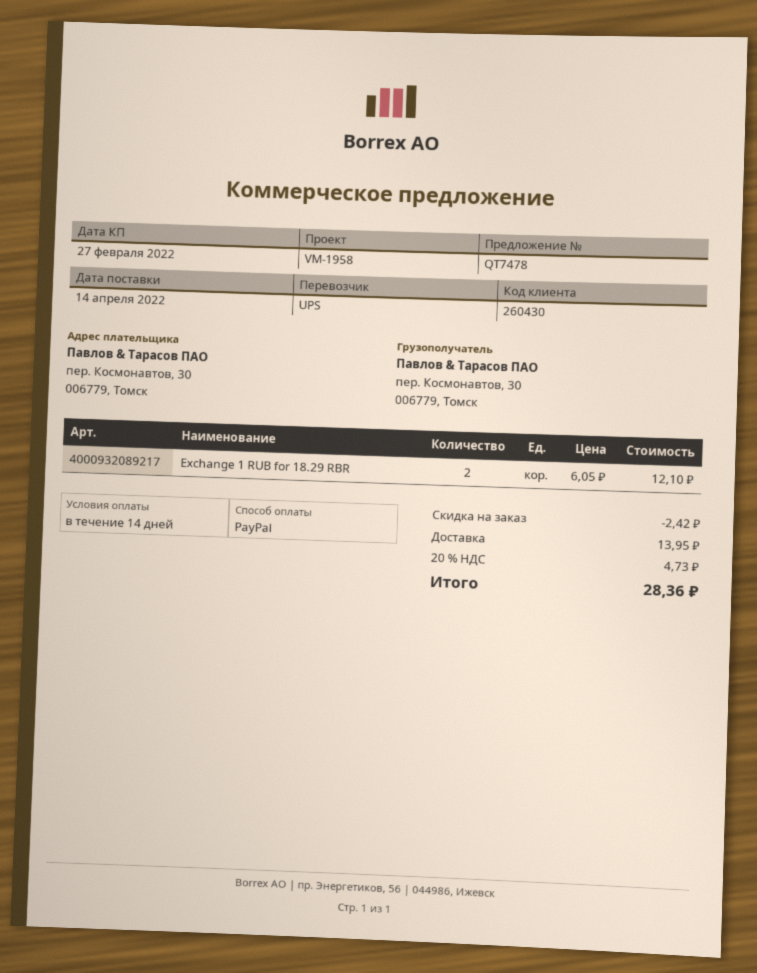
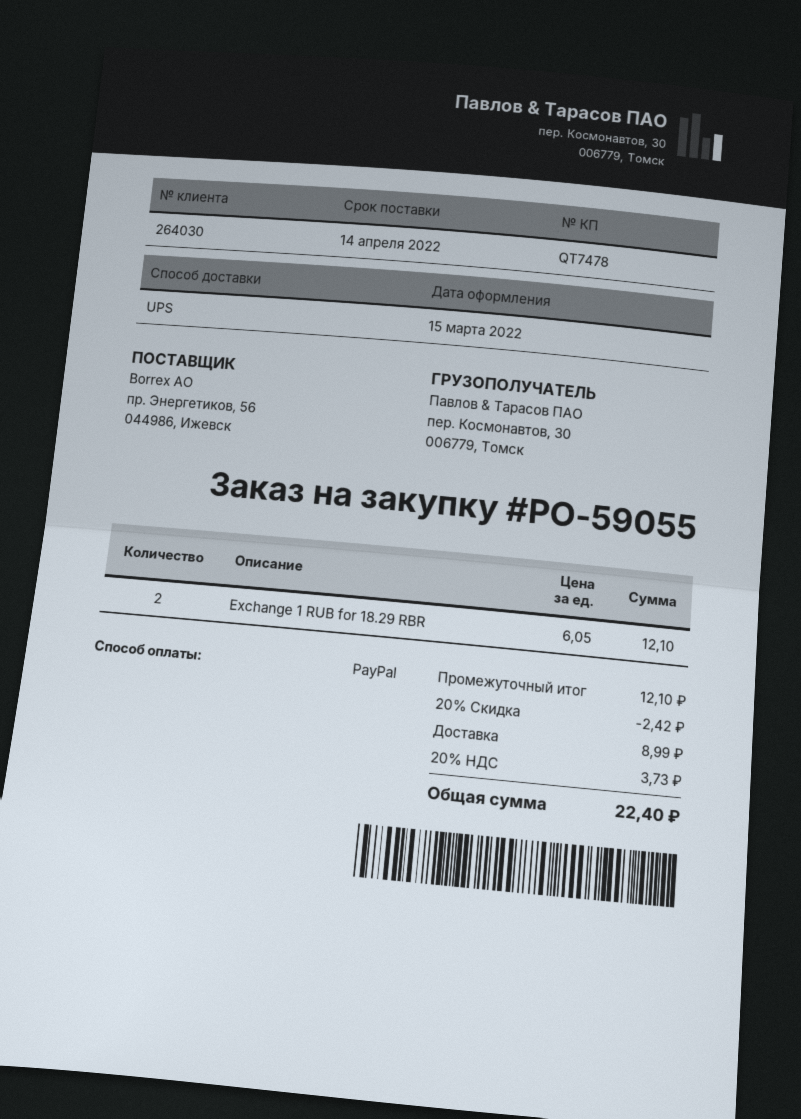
customer number: 260430 -> 264030
shipping: 13.95 -> 8.99
tax: 20% = 4.73 -> 20% = 3.73
total: 28.36 -> 22.40

